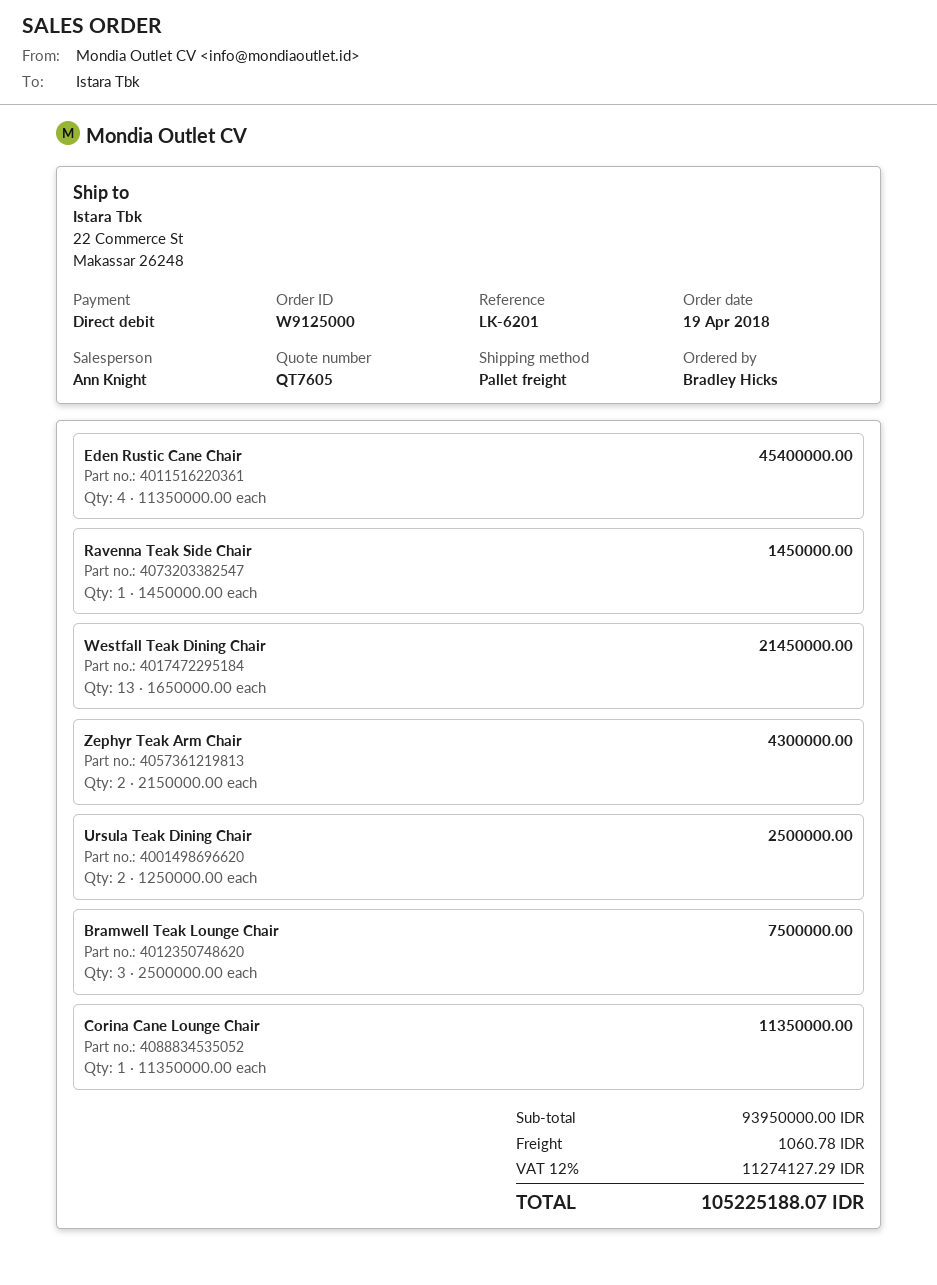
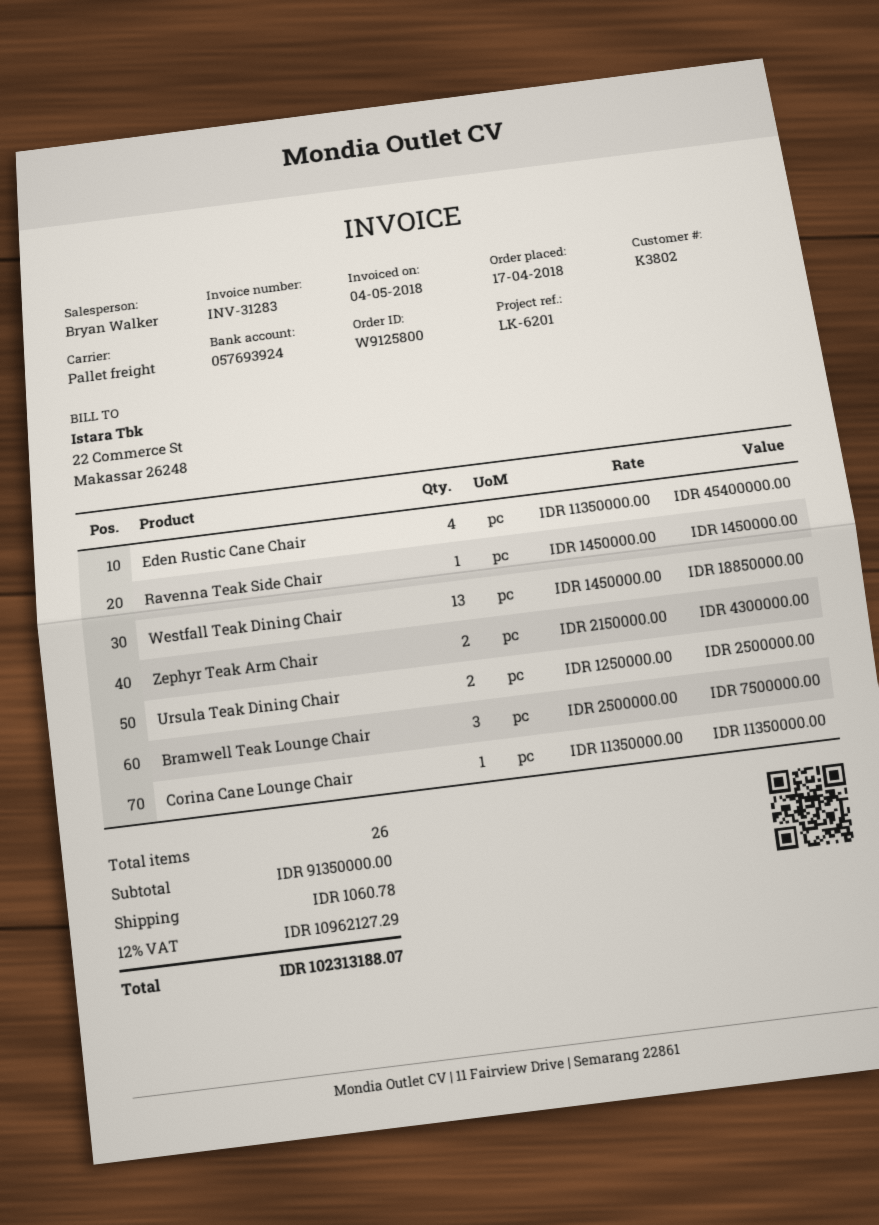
order number: W9125000 -> W9125800
order date: 2018-04-19 -> 2018-04-17
sales rep: Ann Knight -> Bryan Walker
Westfall Teak Dining Chair: 13 x 1650000.00 = 21450000.00 -> 13 x 1450000.00 = 18850000.00
subtotal: 93950000.00 -> 91350000.00
tax: 12% = 11274127.29 -> 12% = 10962127.29
total: 105225188.07 -> 102313188.07

